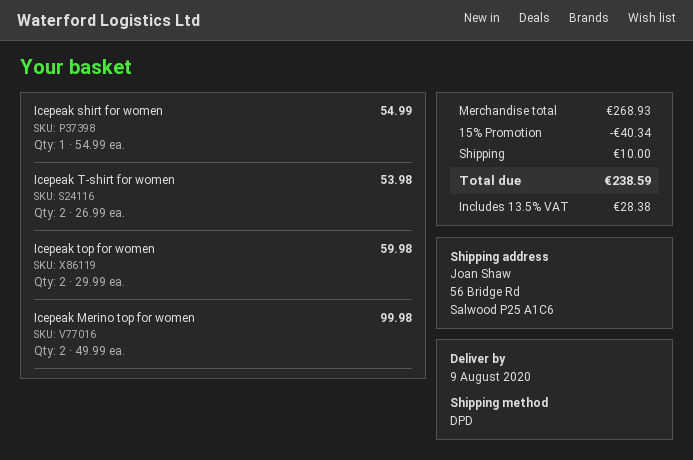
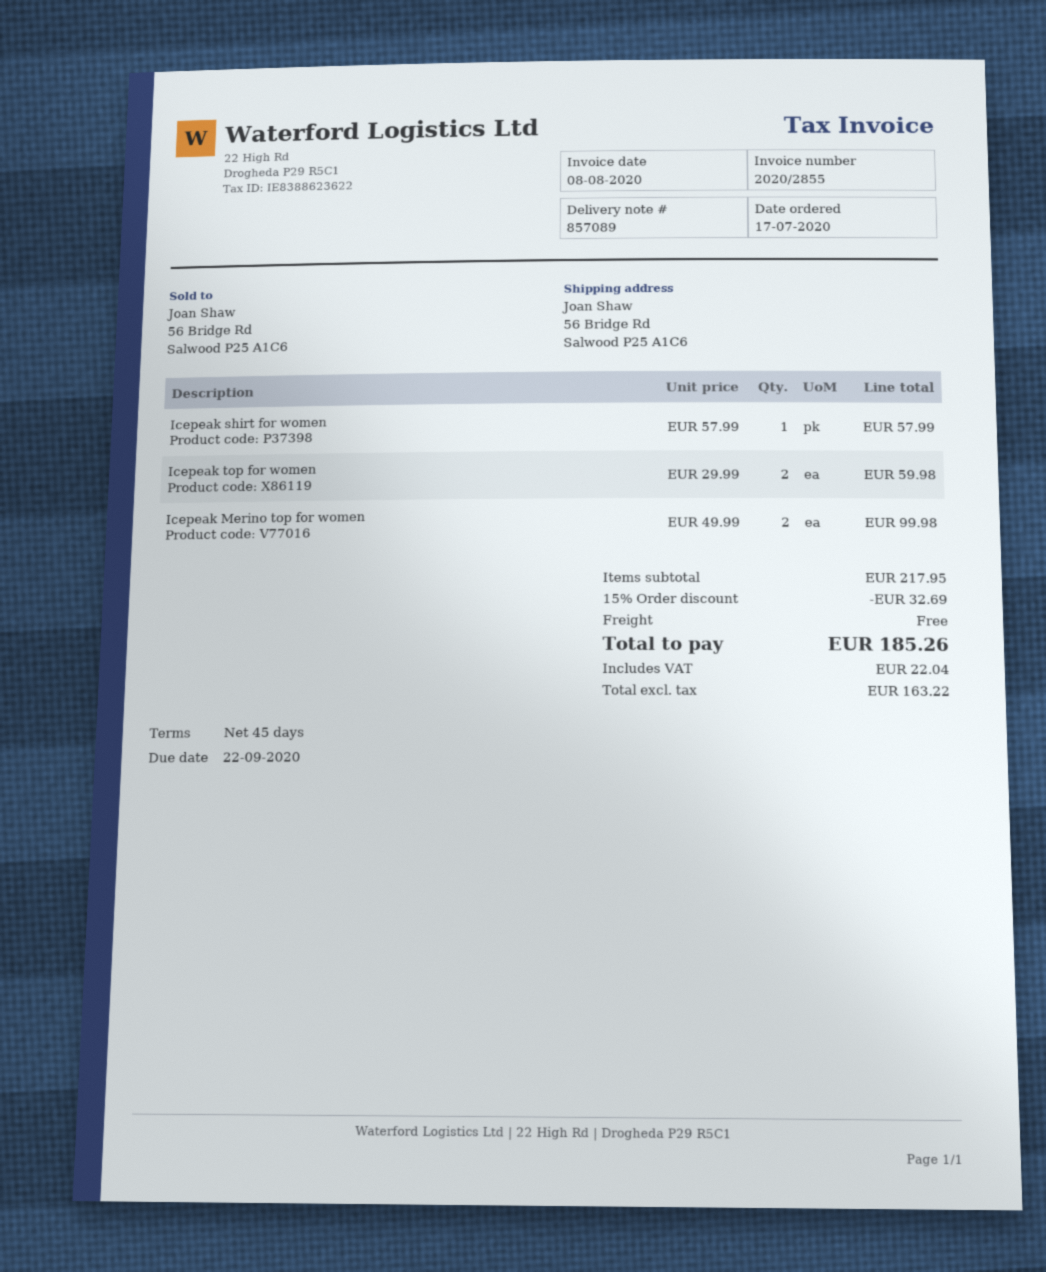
Icepeak shirt for women: 1 x 54.99 = 54.99 -> 1 x 57.99 = 57.99
Icepeak T-shirt for women: 2 x 26.99 = 53.98 -> none
subtotal: 268.93 -> 217.95
discount: 15% = 40.34 -> 15% = 32.69
shipping: 10.00 -> 0.00
tax: 28.38 -> 22.04
total: 238.59 -> 185.26

